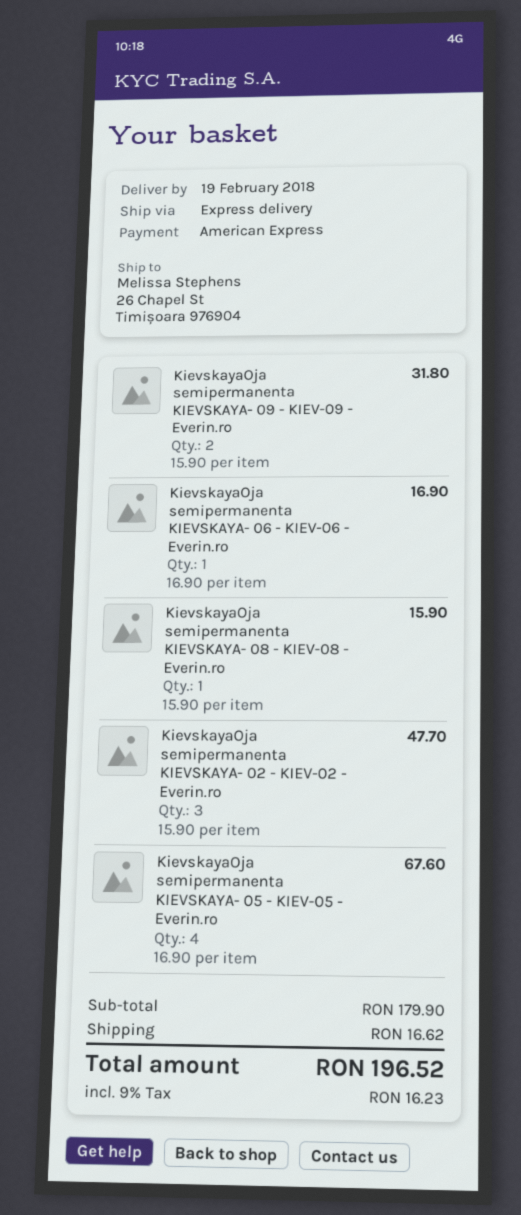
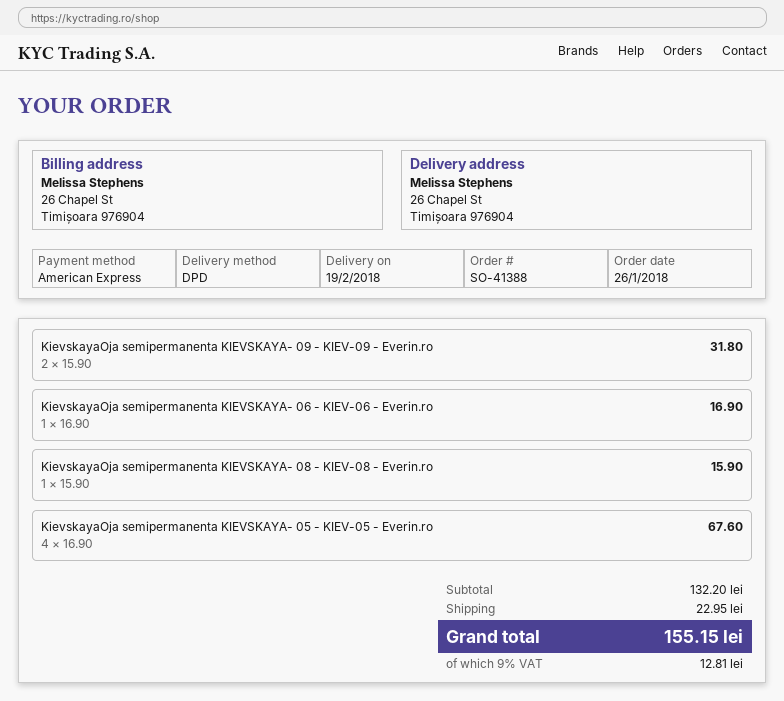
shipping method: express -> DPD
KievskayaOja semipermanenta KIEVSKAYA- 02 - KIEV-02 - Everin.ro: 3 x 15.90 = 47.70 -> none
subtotal: 179.90 -> 132.20
shipping: 16.62 -> 22.95
tax: 9% = 16.23 -> 9% = 12.81
total: 196.52 -> 155.15

